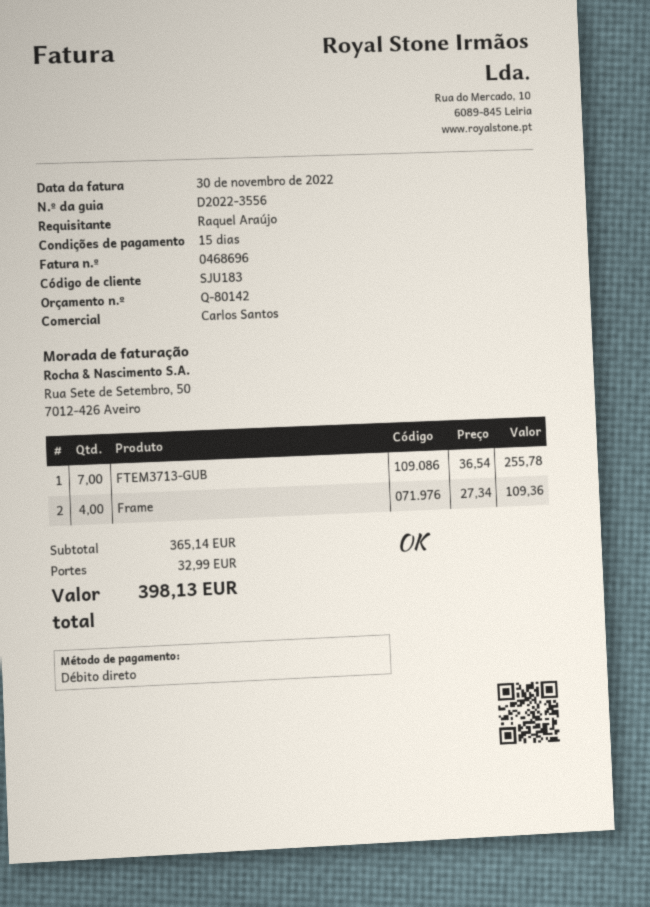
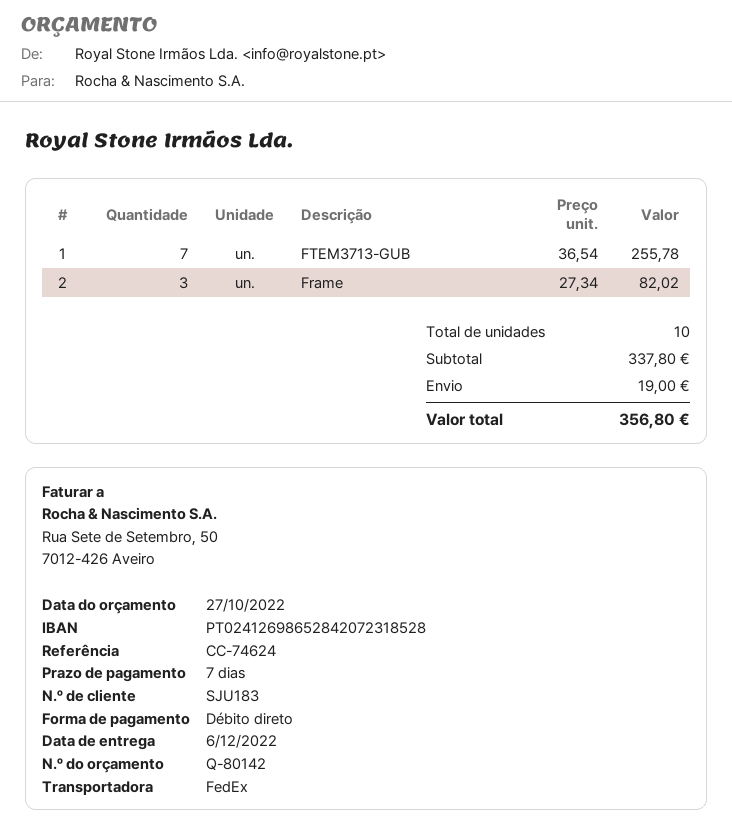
payment terms: 15 days -> 7 days
Frame: 4 x 27.34 = 109.36 -> 3 x 27.34 = 82.02
subtotal: 365.14 -> 337.80
shipping: 32.99 -> 19.00
total: 398.13 -> 356.80

